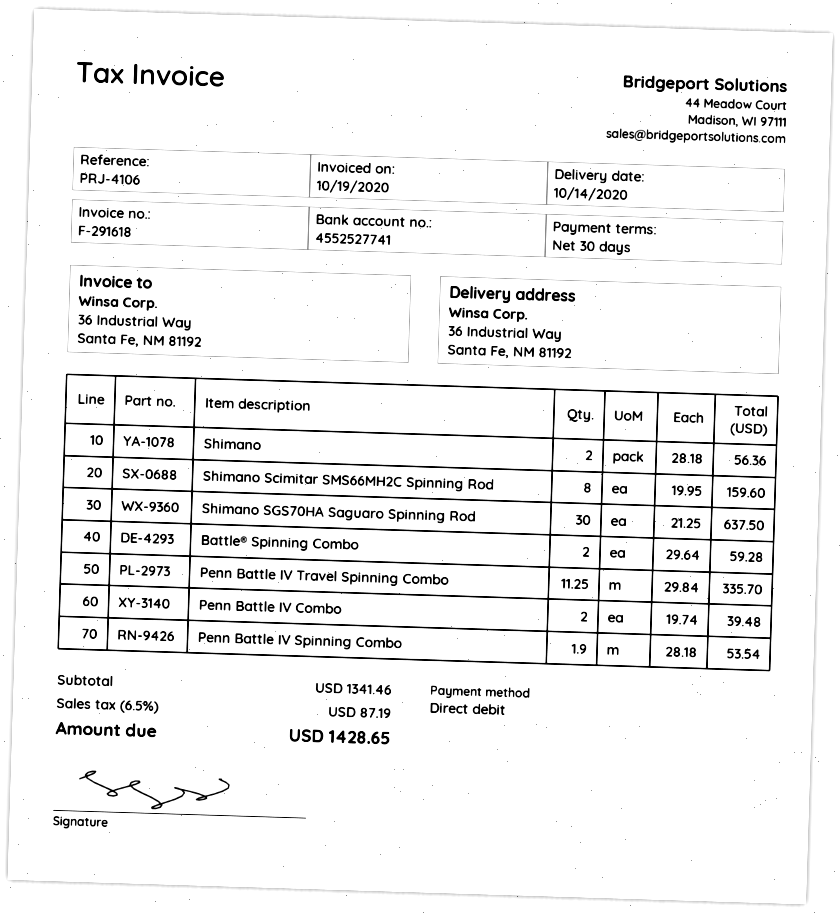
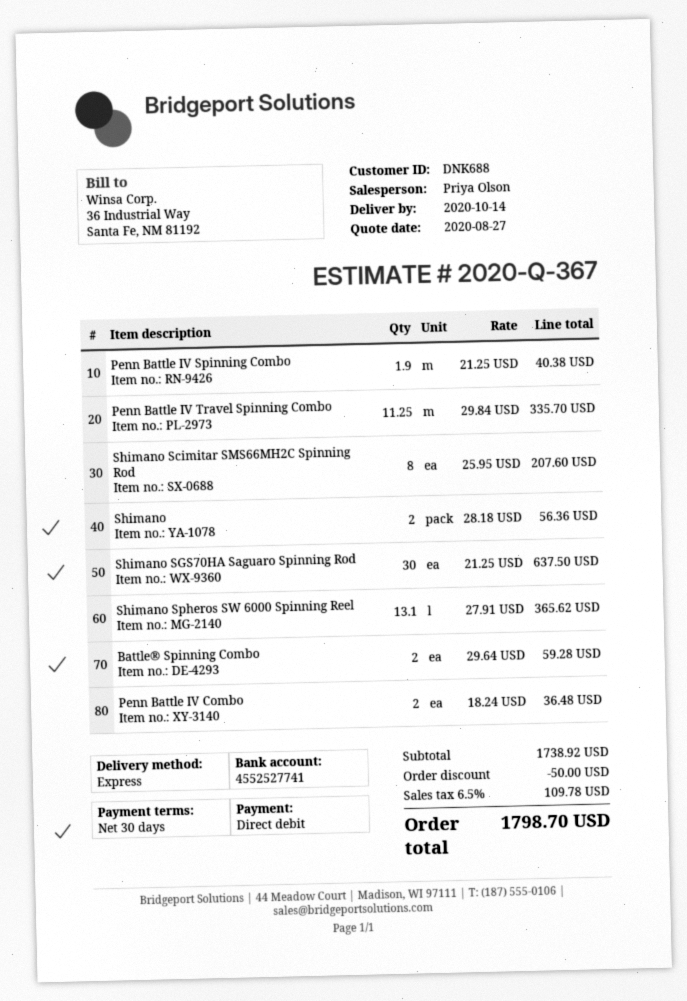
Shimano Scimitar SMS66MH2C Spinning Rod: 8 x 19.95 = 159.60 -> 8 x 25.95 = 207.60
Penn Battle IV Combo: 2 x 19.74 = 39.48 -> 2 x 18.24 = 36.48
Penn Battle IV Spinning Combo: 1.9 x 28.18 = 53.54 -> 1.9 x 21.25 = 40.38
Shimano Spheros SW 6000 Spinning Reel: none -> 13.1 x 27.91 = 365.62
subtotal: 1341.46 -> 1738.92
discount: none -> 50.00
tax: 6.5% = 87.19 -> 6.5% = 109.78
total: 1428.65 -> 1798.70

